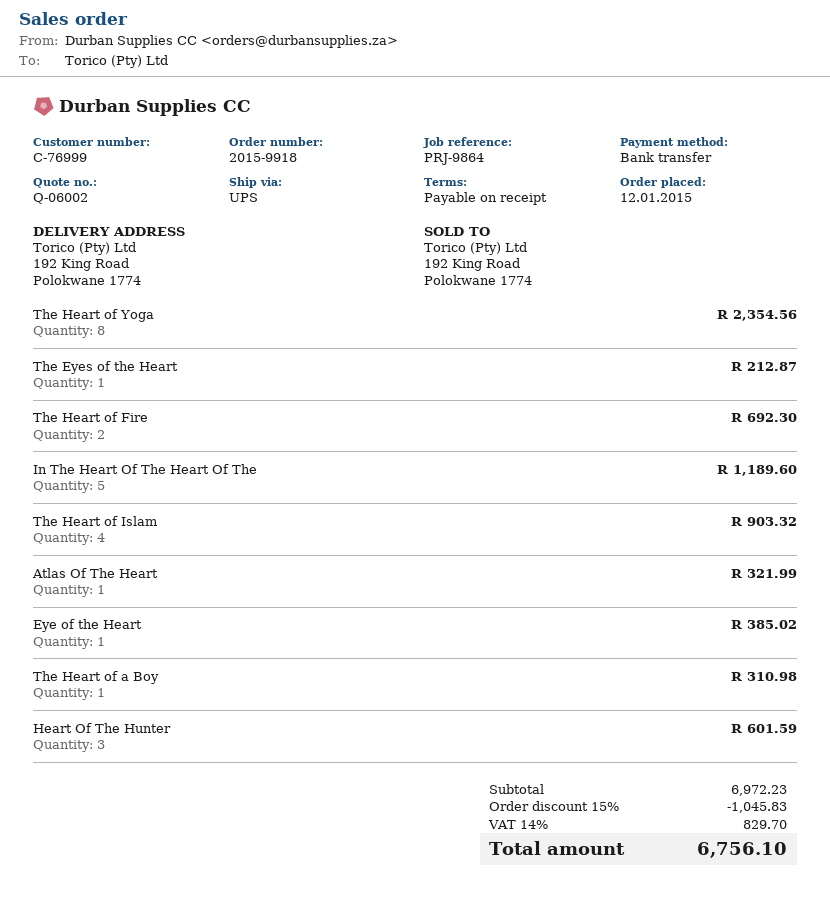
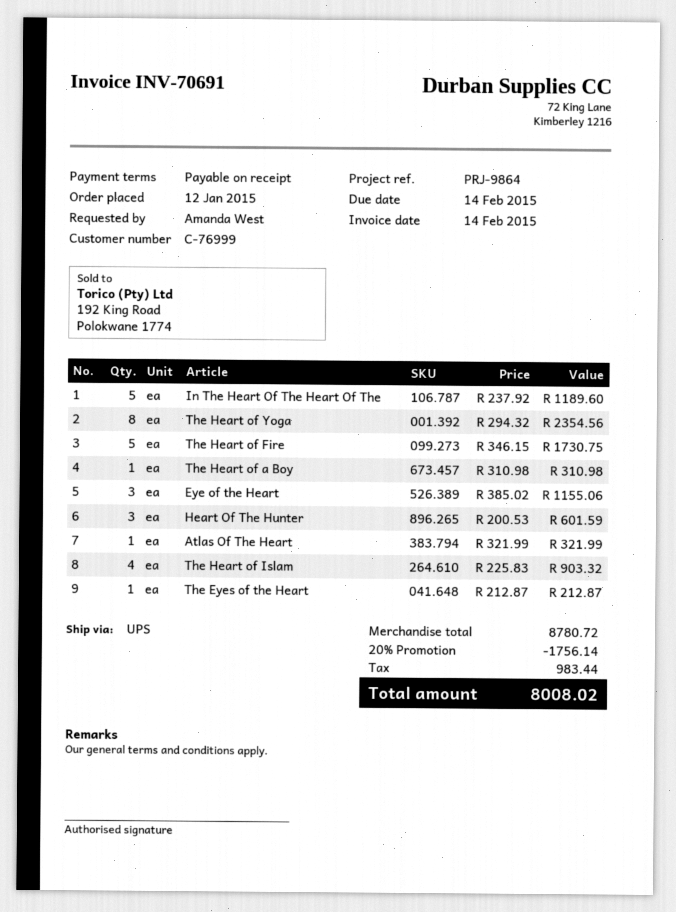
The Heart of Fire: 2 for 692.30 -> 5 for 1730.75
Eye of the Heart: 1 for 385.02 -> 3 for 1155.06
subtotal: 6972.23 -> 8780.72
discount: 15% = 1045.83 -> 20% = 1756.14
tax: 829.70 -> 983.44
total: 6756.10 -> 8008.02

